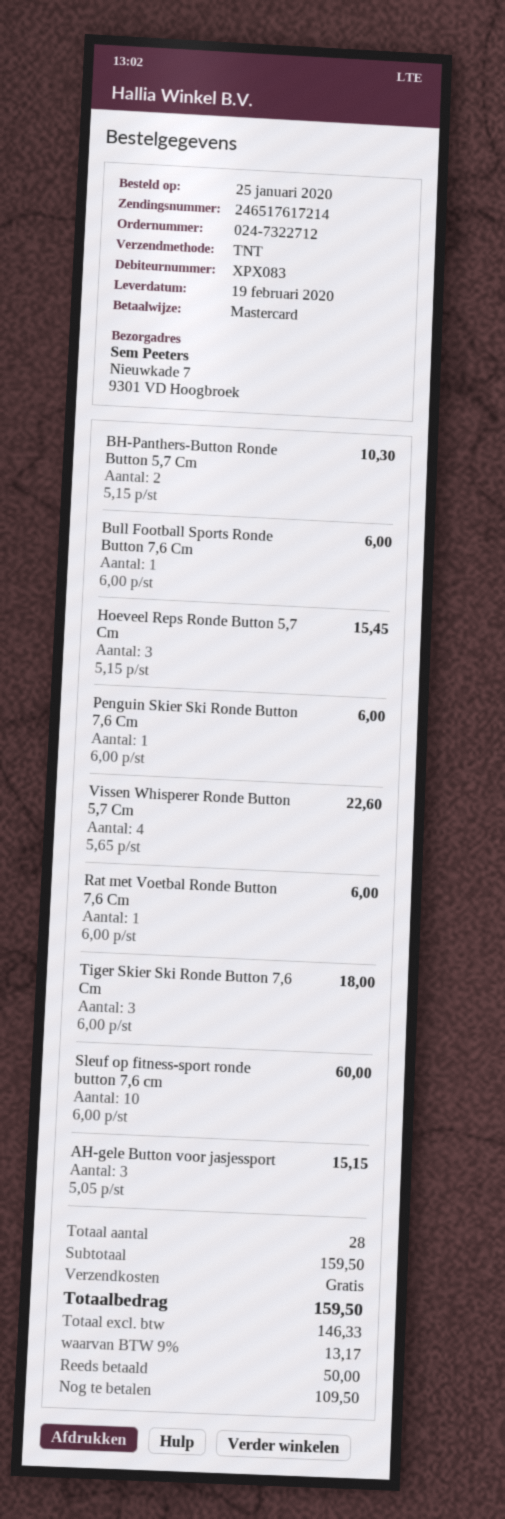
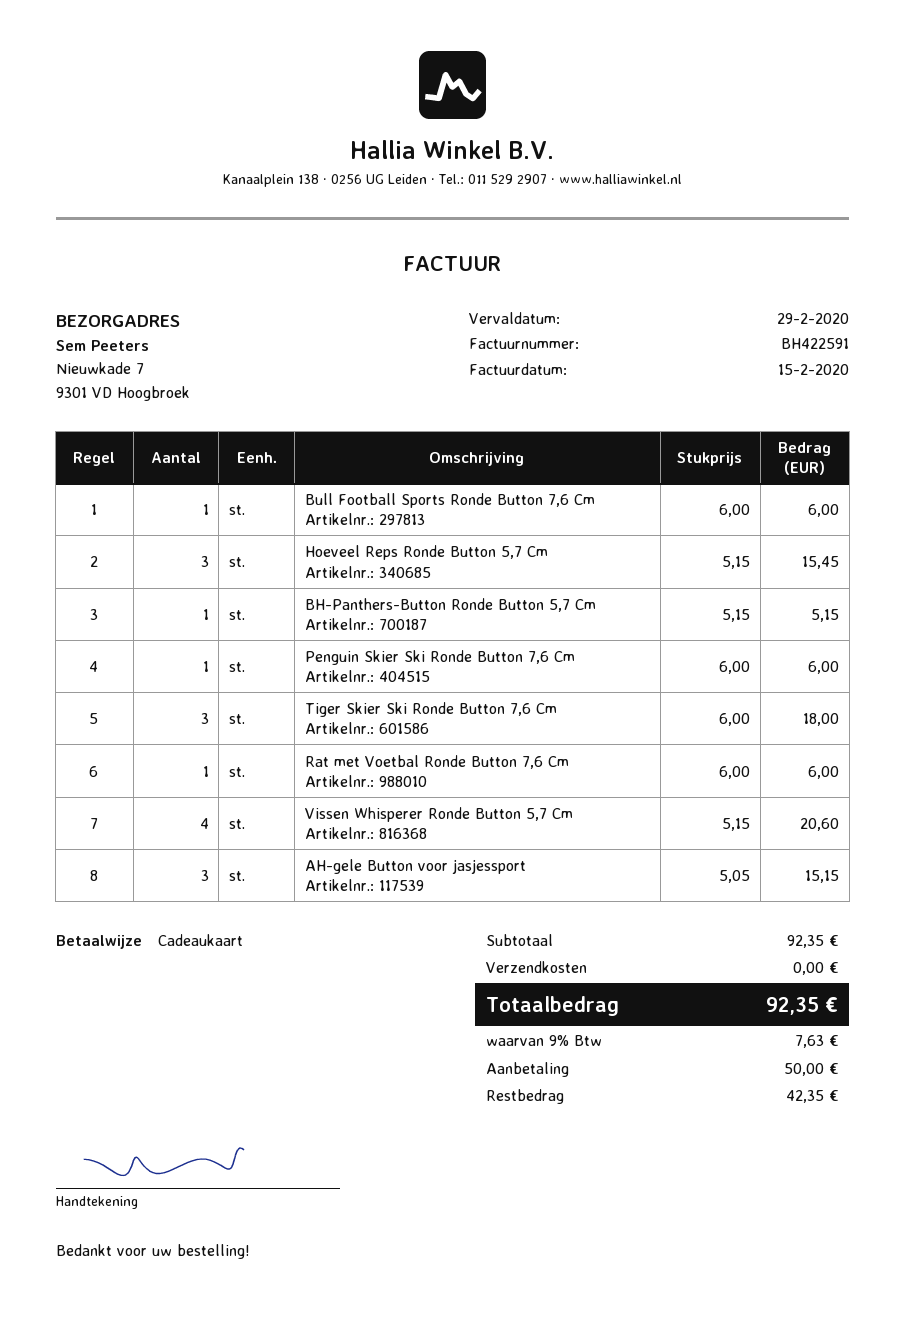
payment method: Mastercard -> gift card
BH-Panthers-Button Ronde Button 5,7 Cm: 2 x 5.15 = 10.30 -> 1 x 5.15 = 5.15
Vissen Whisperer Ronde Button 5,7 Cm: 4 x 5.65 = 22.60 -> 4 x 5.15 = 20.60
Sleuf op fitness-sport ronde button 7,6 cm: 10 x 6.00 = 60.00 -> none
subtotal: 159.50 -> 92.35
tax: 9% = 13.17 -> 9% = 7.63
total: 159.50 -> 92.35
balance: 109.50 -> 42.35

